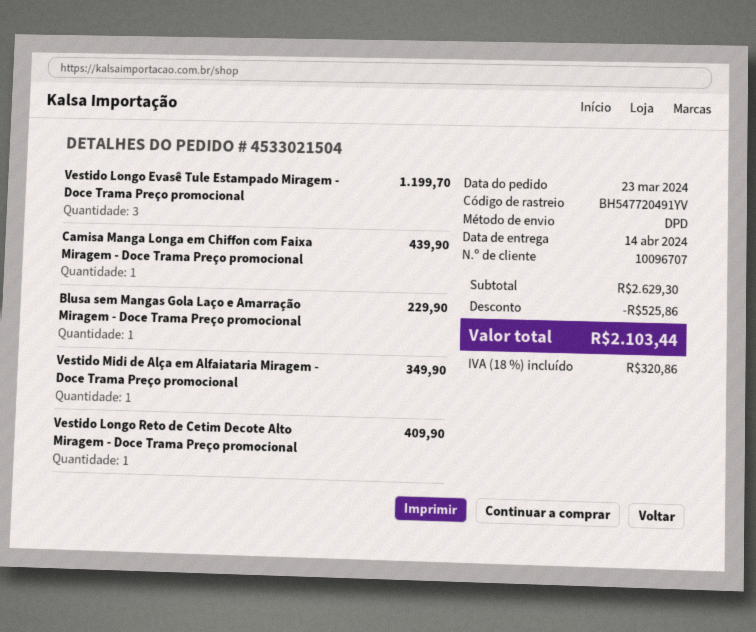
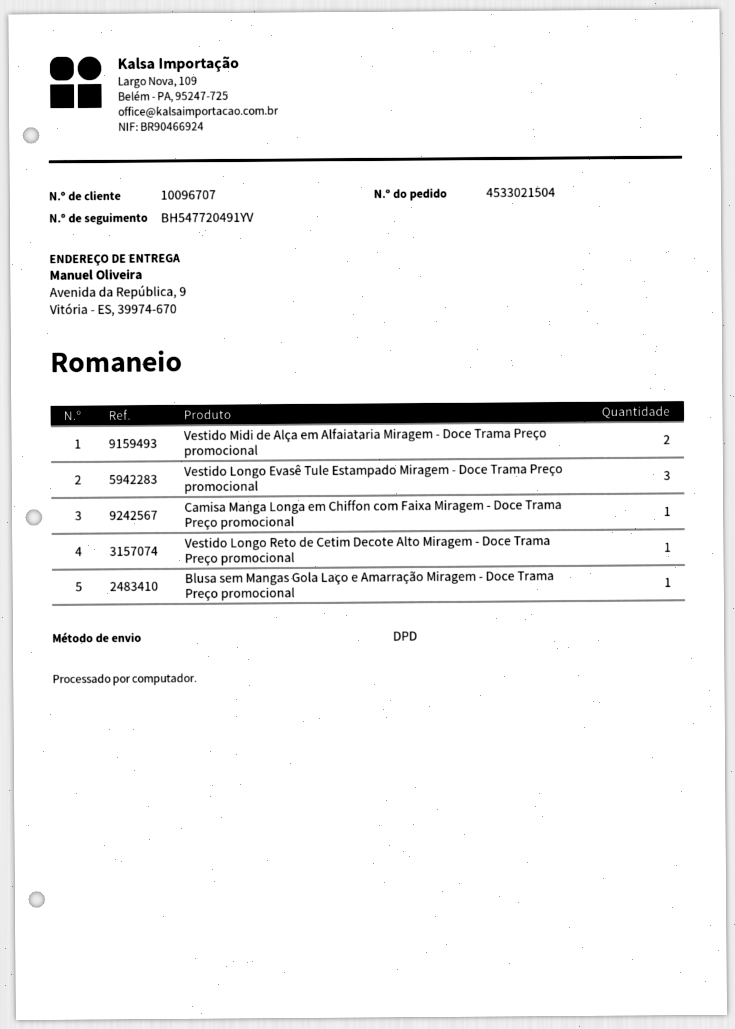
Vestido Midi de Alça em Alfaiataria Miragem - Doce Trama Preço promocional: 1 -> 2

